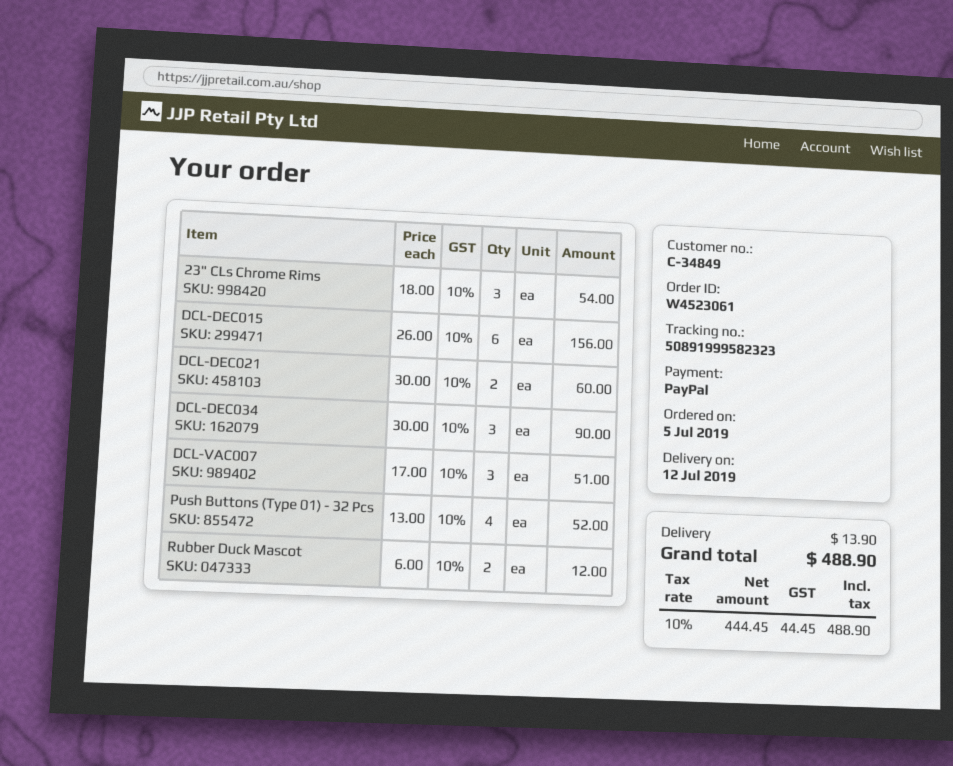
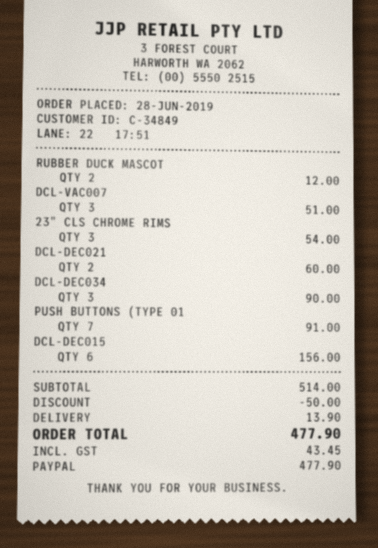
order date: 2019-07-05 -> 2019-06-28
Push Buttons (Type 01) - 32 Pcs: 4 for 52.00 -> 7 for 91.00
discount: none -> 50.00
tax: 44.45 -> 43.45
total: 488.90 -> 477.90

